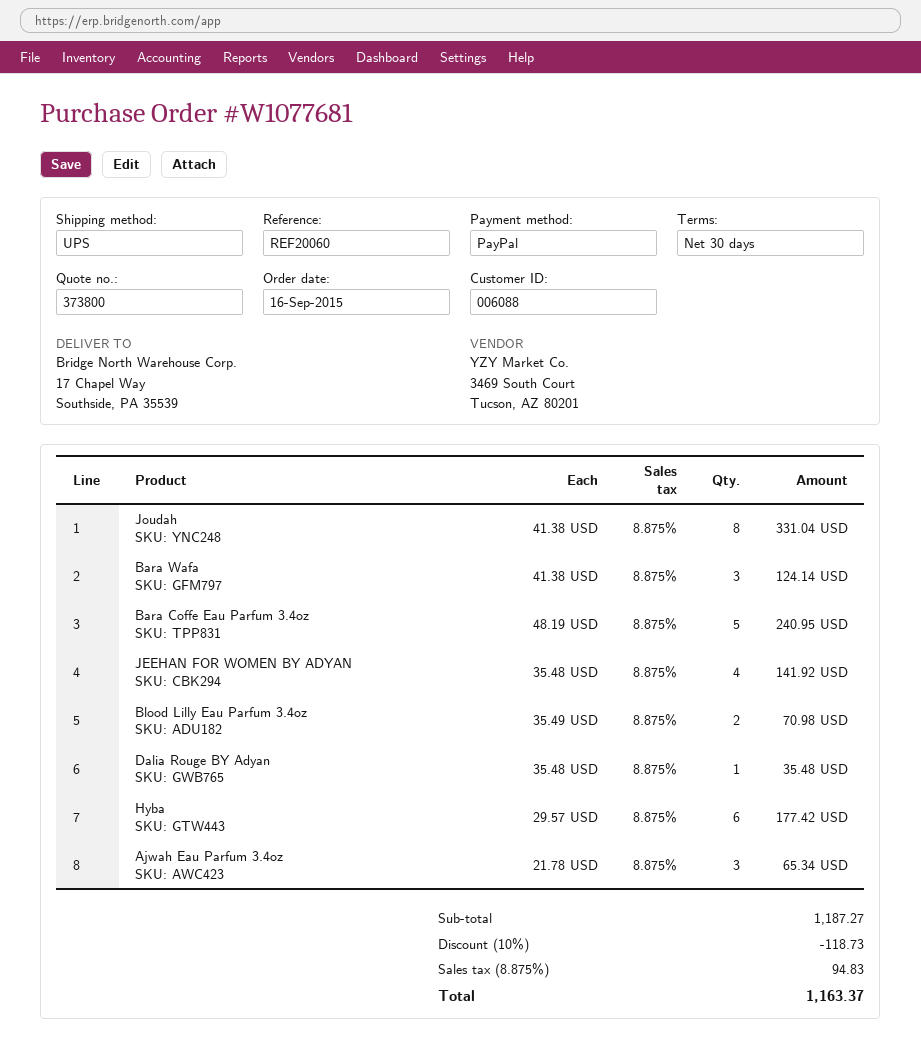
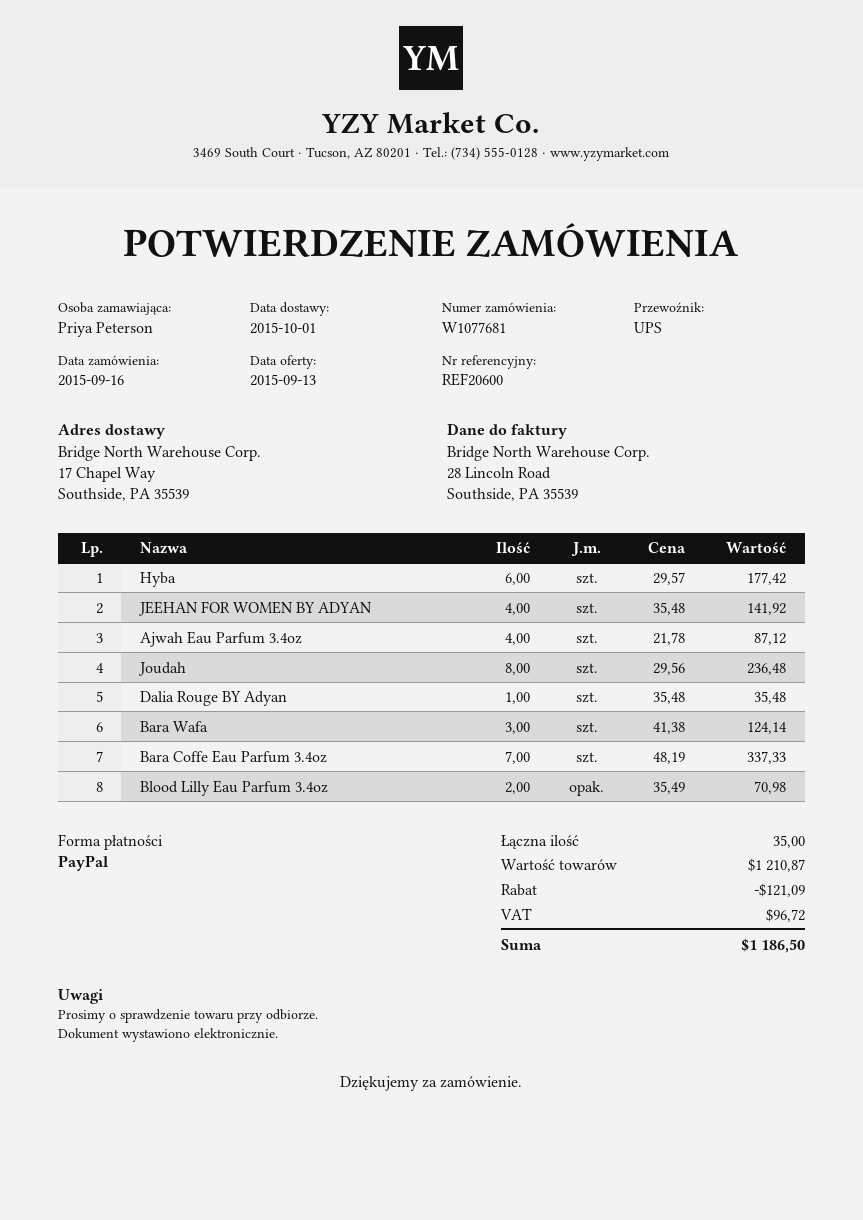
reference: REF20060 -> REF20600
Joudah: 8 x 41.38 = 331.04 -> 8 x 29.56 = 236.48
Bara Coffe Eau Parfum 3.4oz: 5 x 48.19 = 240.95 -> 7 x 48.19 = 337.33
Ajwah Eau Parfum 3.4oz: 3 x 21.78 = 65.34 -> 4 x 21.78 = 87.12
subtotal: 1187.27 -> 1210.87
discount: 118.73 -> 121.09
tax: 94.83 -> 96.72
total: 1163.37 -> 1186.50

